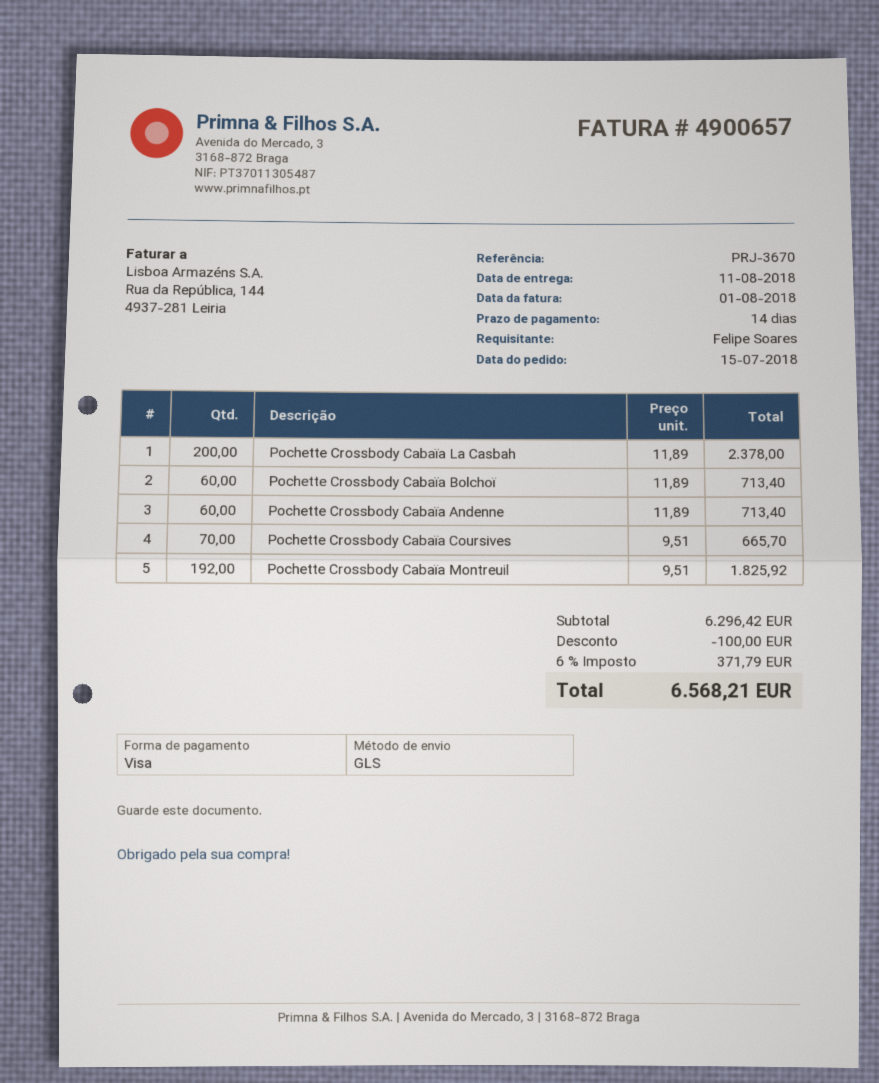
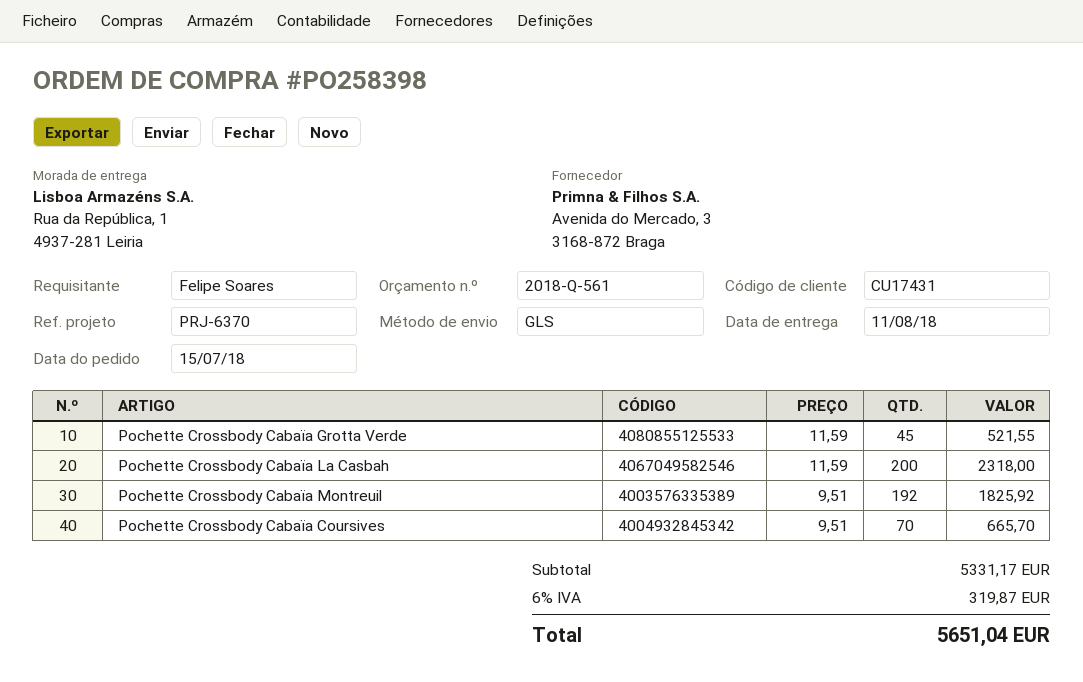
reference: PRJ-3670 -> PRJ-6370
Pochette Crossbody Cabaïa La Casbah: 200 x 11.89 = 2378.00 -> 200 x 11.59 = 2318.00
Pochette Crossbody Cabaïa Bolchoï: 60 x 11.89 = 713.40 -> none
Pochette Crossbody Cabaïa Andenne: 60 x 11.89 = 713.40 -> none
Pochette Crossbody Cabaïa Grotta Verde: none -> 45 x 11.59 = 521.55
subtotal: 6296.42 -> 5331.17
discount: 100.00 -> none
tax: 6% = 371.79 -> 6% = 319.87
total: 6568.21 -> 5651.04

